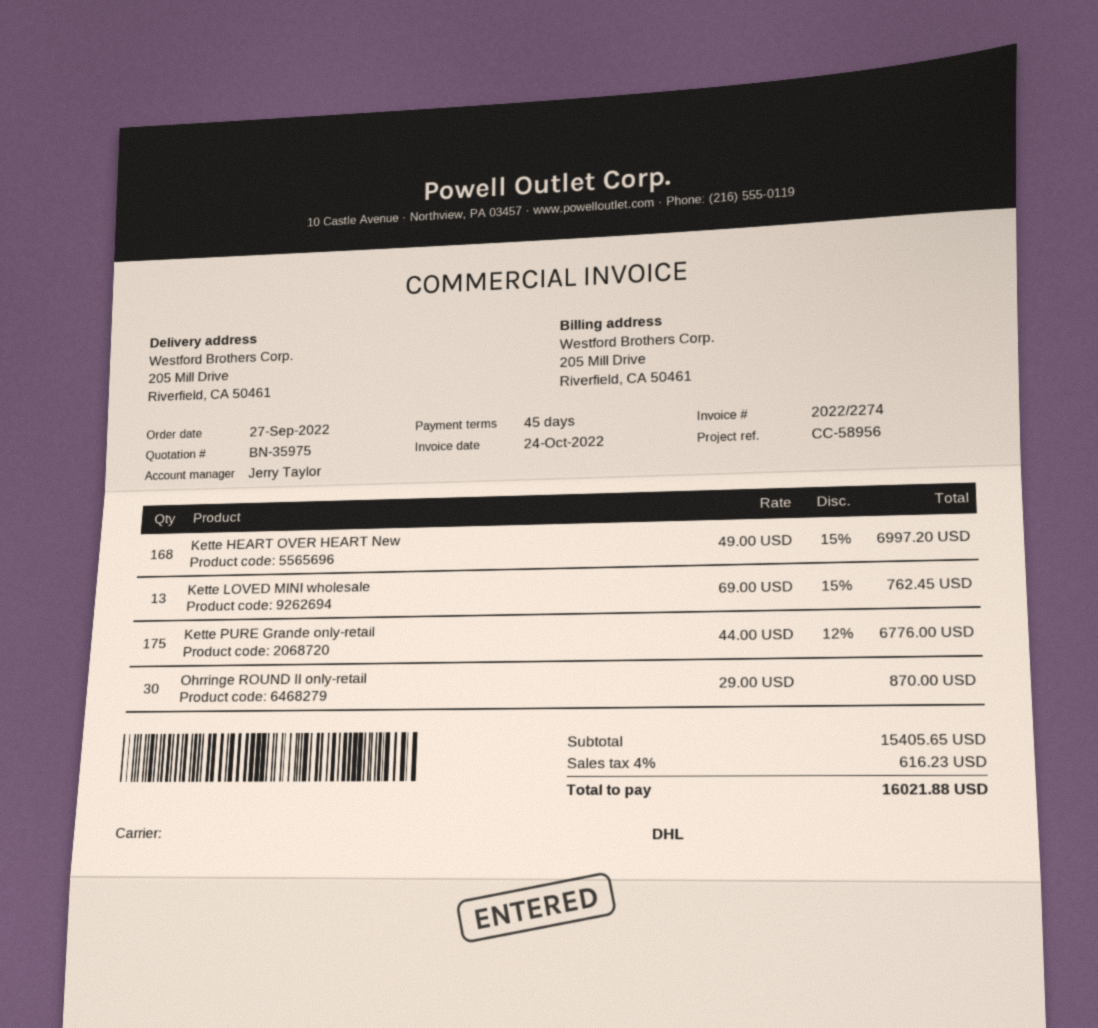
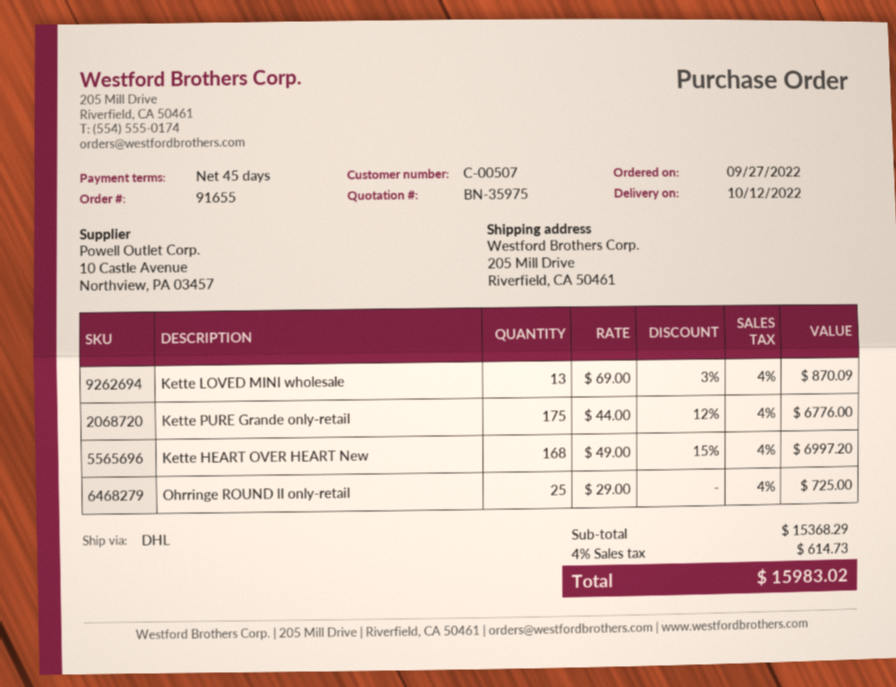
Kette LOVED MINI wholesale: 13 x 69.00 - 15% = 762.45 -> 13 x 69.00 - 3% = 870.09
Ohrringe ROUND II only-retail: 30 x 29.00 = 870.00 -> 25 x 29.00 = 725.00
subtotal: 15405.65 -> 15368.29
tax: 4% = 616.23 -> 4% = 614.73
total: 16021.88 -> 15983.02

